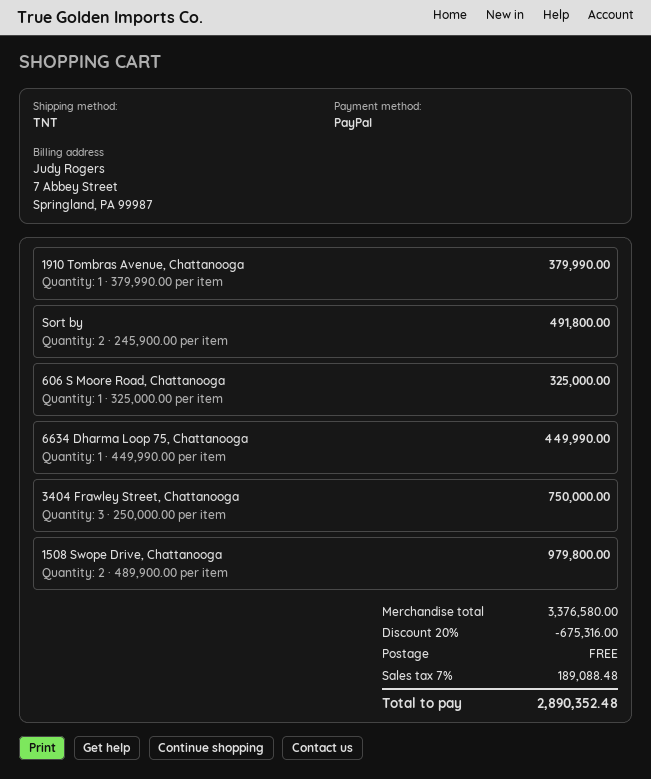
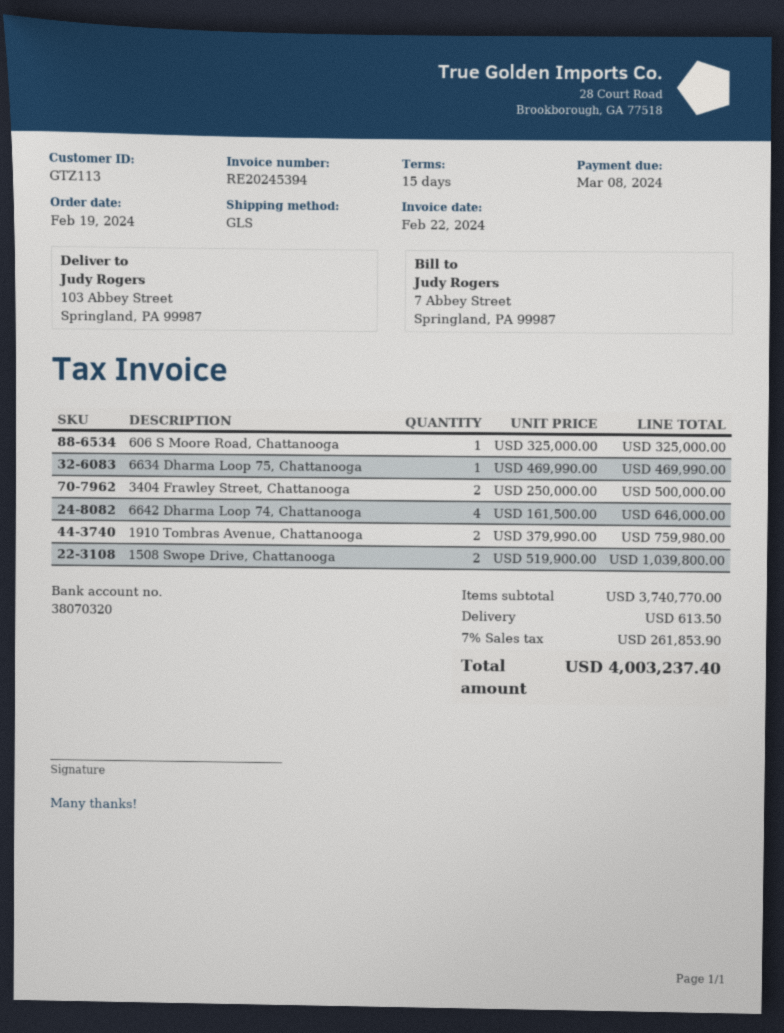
shipping method: TNT -> GLS
1910 Tombras Avenue, Chattanooga: 1 x 379990.00 = 379990.00 -> 2 x 379990.00 = 759980.00
Sort by: 2 x 245900.00 = 491800.00 -> none
6634 Dharma Loop 75, Chattanooga: 1 x 449990.00 = 449990.00 -> 1 x 469990.00 = 469990.00
3404 Frawley Street, Chattanooga: 3 x 250000.00 = 750000.00 -> 2 x 250000.00 = 500000.00
1508 Swope Drive, Chattanooga: 2 x 489900.00 = 979800.00 -> 2 x 519900.00 = 1039800.00
6642 Dharma Loop 74, Chattanooga: none -> 4 x 161500.00 = 646000.00
subtotal: 3376580.00 -> 3740770.00
discount: 20% = 675316.00 -> none
shipping: 0.00 -> 613.50
tax: 7% = 189088.48 -> 7% = 261853.90
total: 2890352.48 -> 4003237.40

